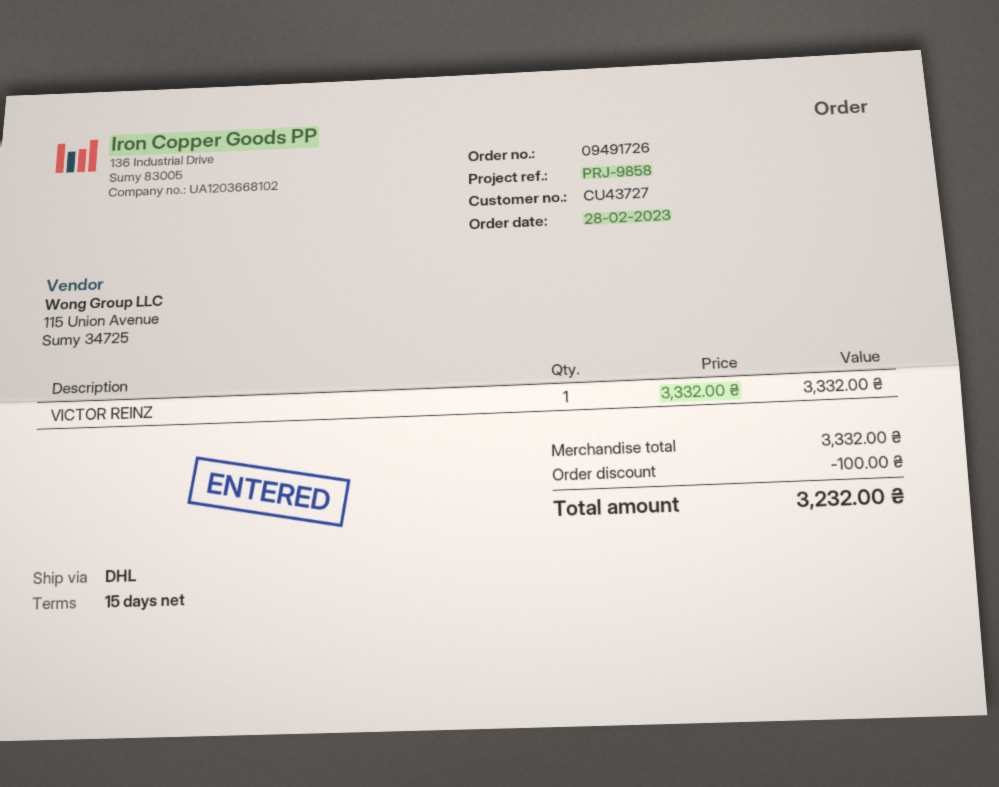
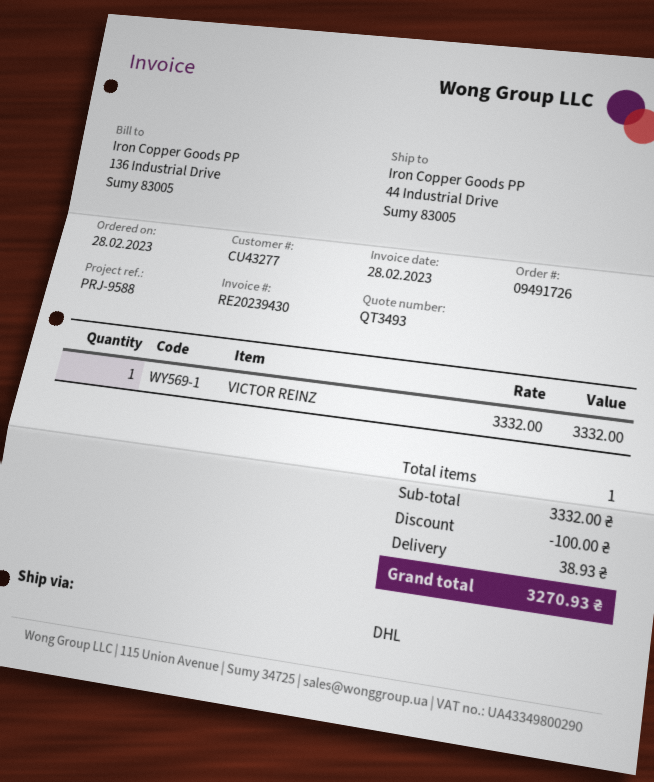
customer number: CU43727 -> CU43277
reference: PRJ-9858 -> PRJ-9588
shipping: none -> 38.93
total: 3232.00 -> 3270.93

